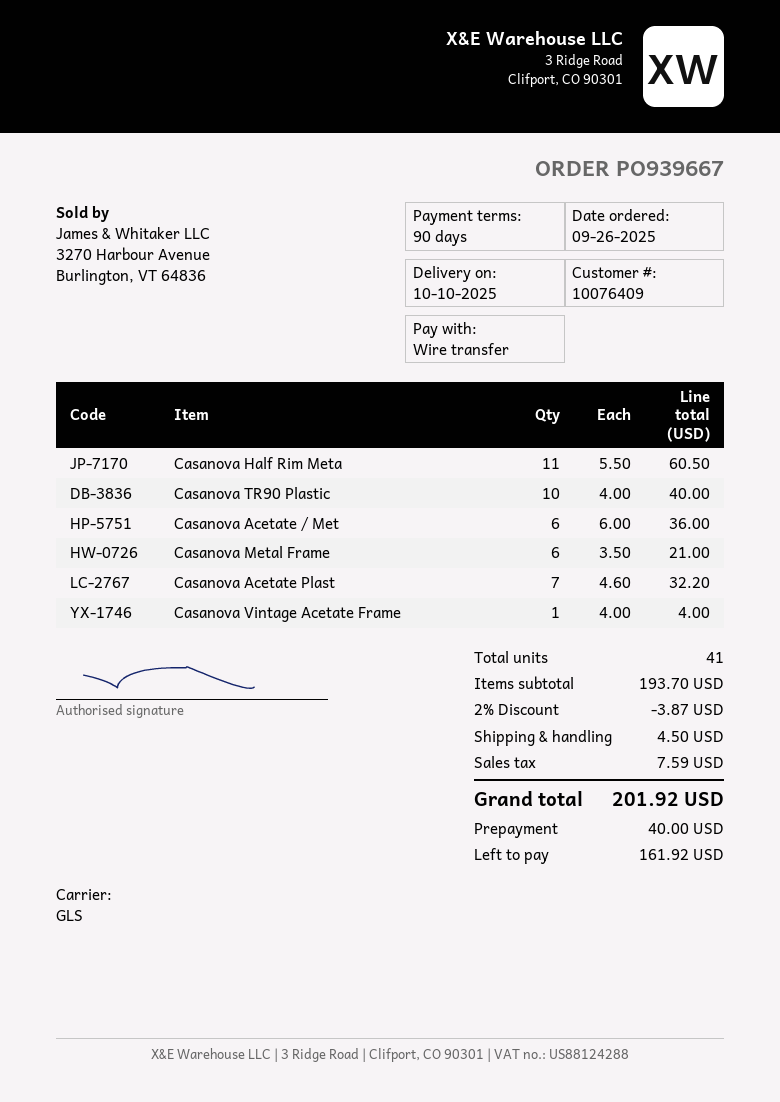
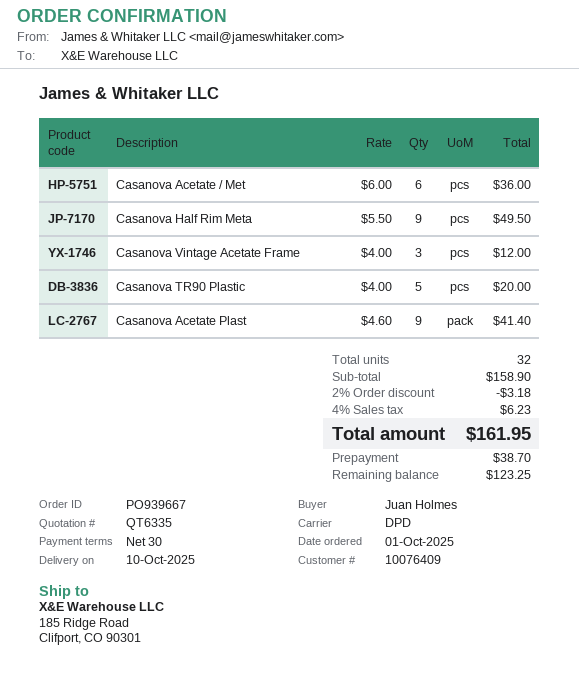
order date: 2025-09-26 -> 2025-10-01
payment terms: 90 days -> 30 days
shipping method: GLS -> DPD
Casanova Half Rim Meta: 11 x 5.50 = 60.50 -> 9 x 5.50 = 49.50
Casanova TR90 Plastic: 10 x 4.00 = 40.00 -> 5 x 4.00 = 20.00
Casanova Metal Frame: 6 x 3.50 = 21.00 -> none
Casanova Acetate Plast: 7 x 4.60 = 32.20 -> 9 x 4.60 = 41.40
Casanova Vintage Acetate Frame: 1 x 4.00 = 4.00 -> 3 x 4.00 = 12.00
total quantity: 41 -> 32
subtotal: 193.70 -> 158.90
discount: 2% = 3.87 -> 2% = 3.18
shipping: 4.50 -> none
tax: 7.59 -> 6.23
total: 201.92 -> 161.95
deposit: 40.00 -> 38.70
balance: 161.92 -> 123.25

